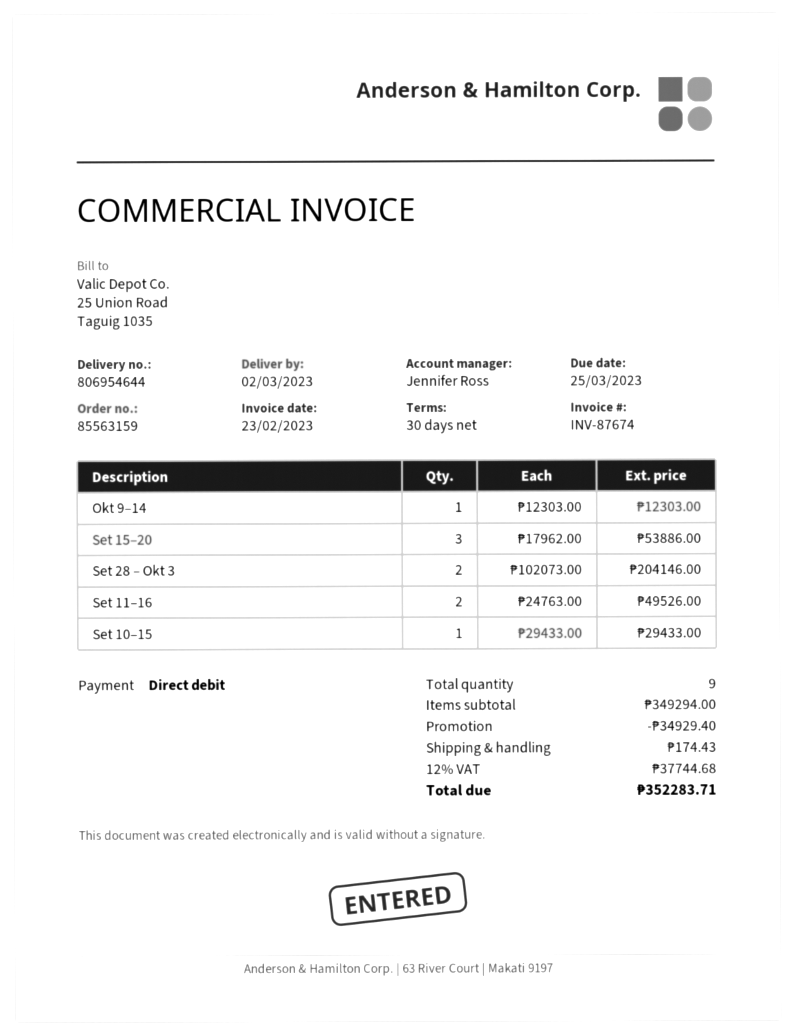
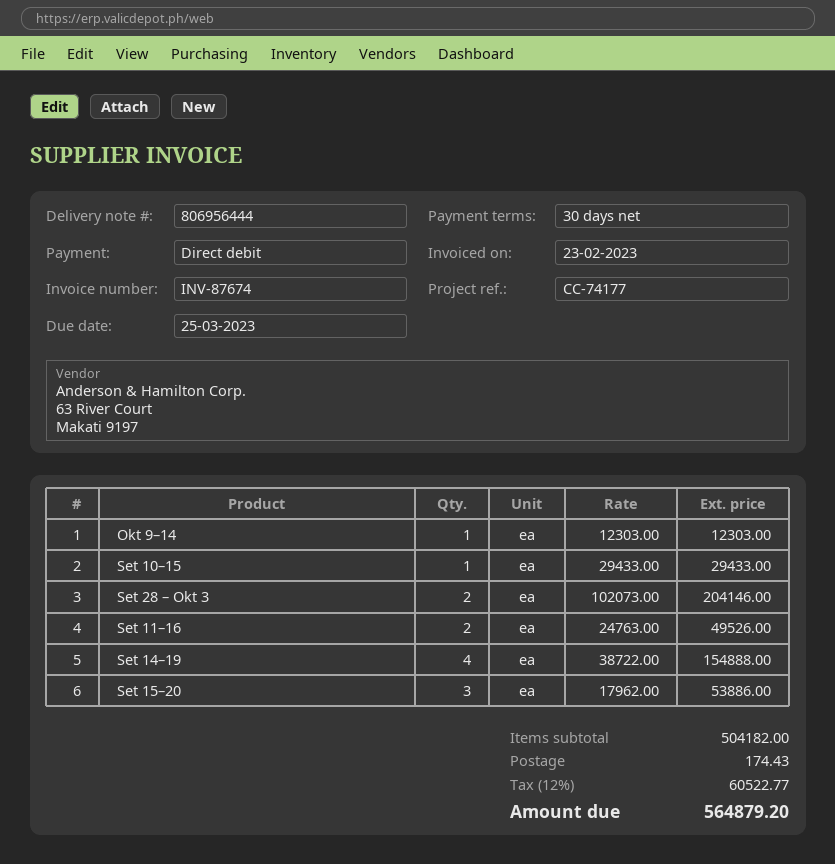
delivery note number: 806954644 -> 806956444
Set 14–19: none -> 4 x 38722.00 = 154888.00
subtotal: 349294.00 -> 504182.00
discount: 34929.40 -> none
tax: 12% = 37744.68 -> 12% = 60522.77
total: 352283.71 -> 564879.20

